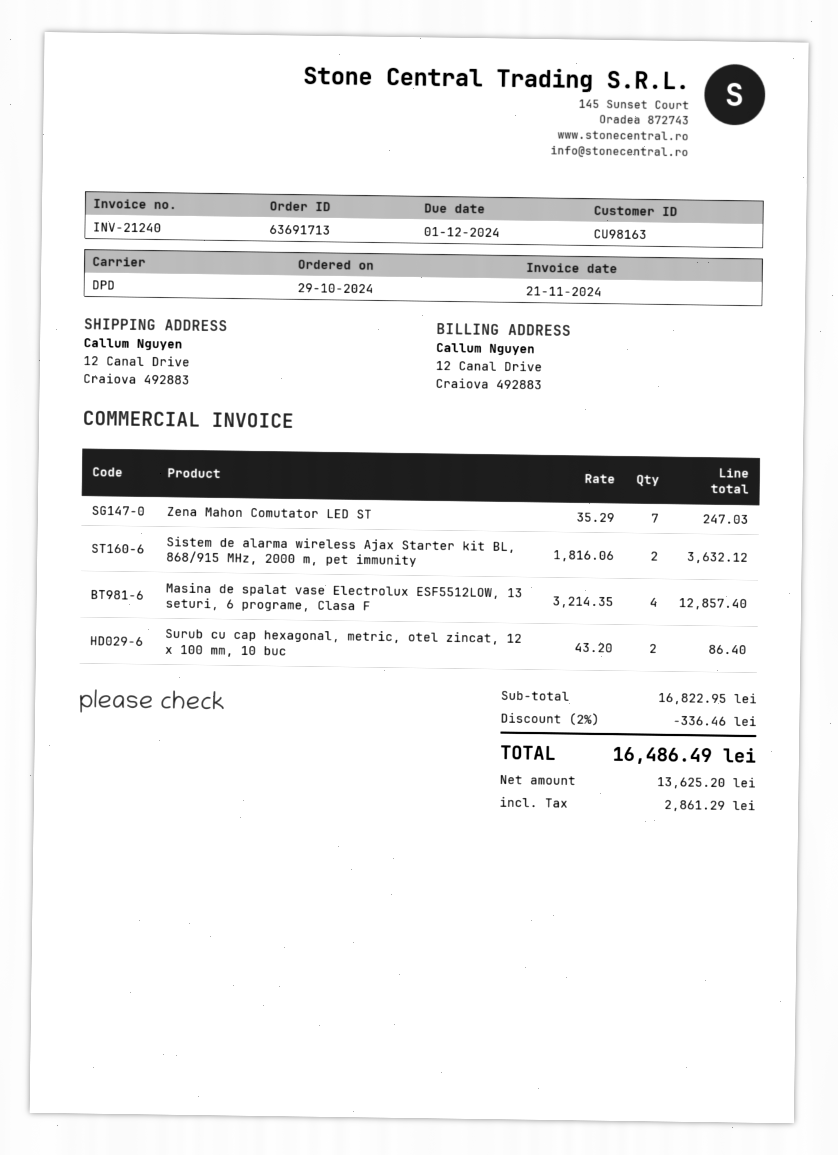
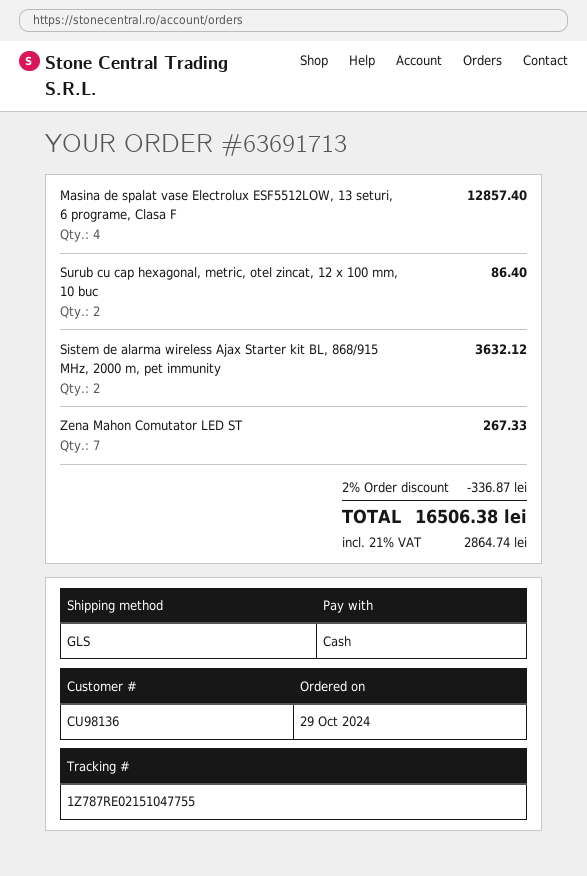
customer number: CU98163 -> CU98136
shipping method: DPD -> GLS
Zena Mahon Comutator LED ST: 7 for 247.03 -> 7 for 267.33
discount: 2% = 336.46 -> 2% = 336.87
tax: 2861.29 -> 2864.74
total: 16486.49 -> 16506.38

